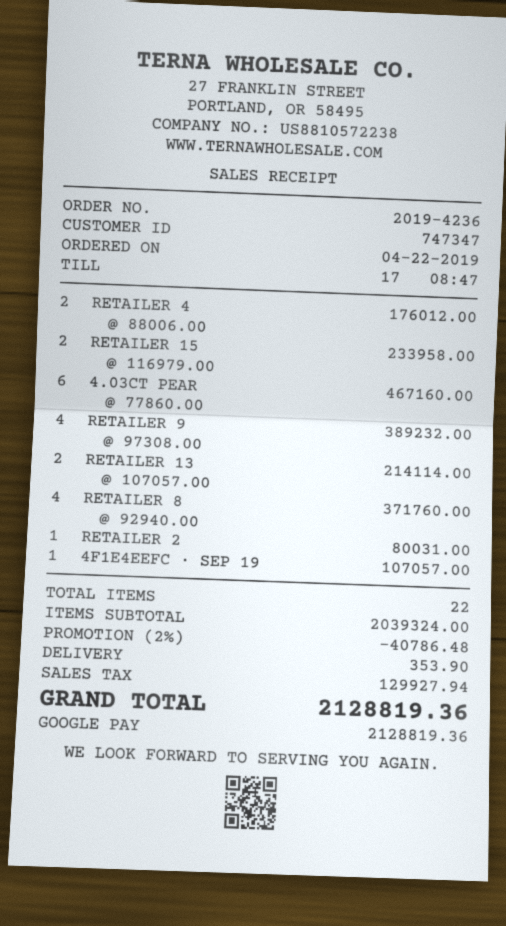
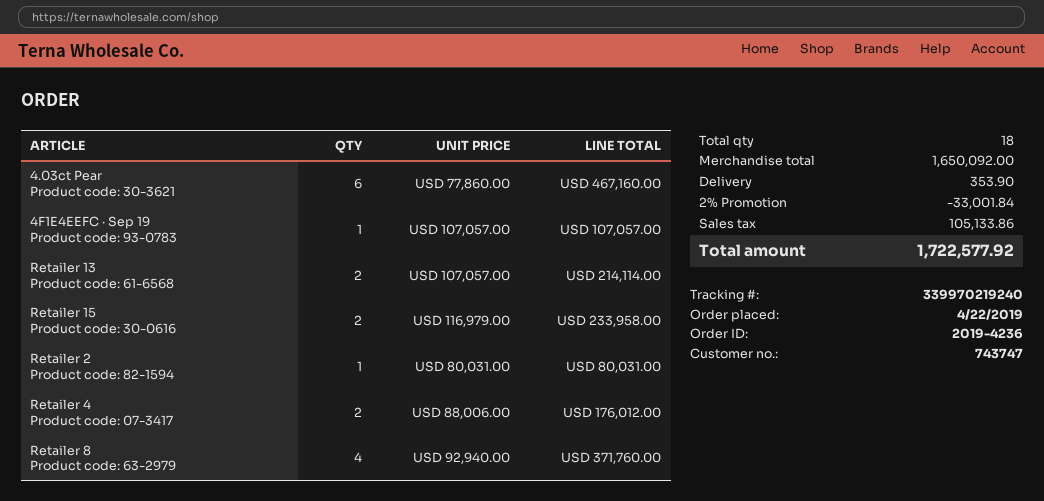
customer number: 747347 -> 743747
RETAILER 9: 4 x 97308.00 = 389232.00 -> none
total quantity: 22 -> 18
subtotal: 2039324.00 -> 1650092.00
discount: 2% = 40786.48 -> 2% = 33001.84
tax: 129927.94 -> 105133.86
total: 2128819.36 -> 1722577.92

